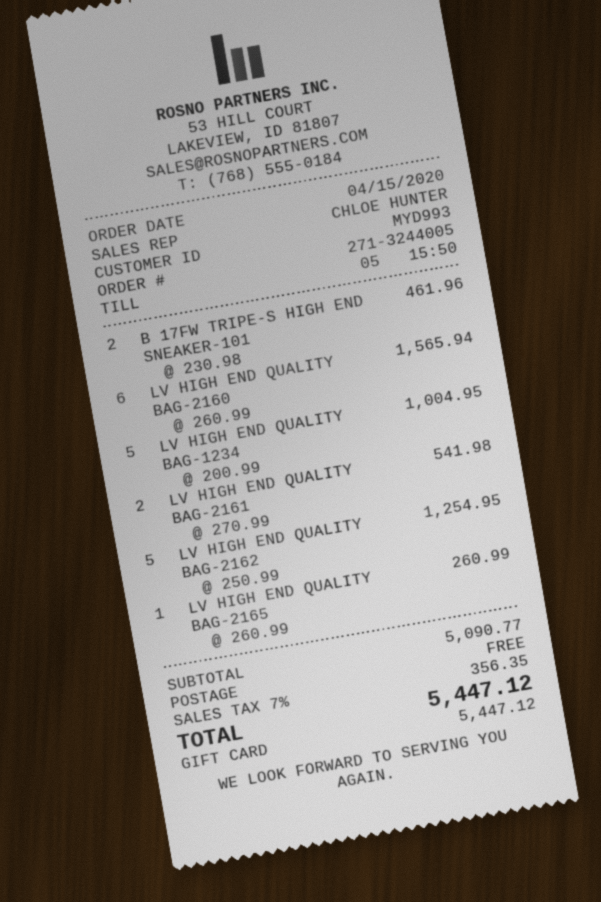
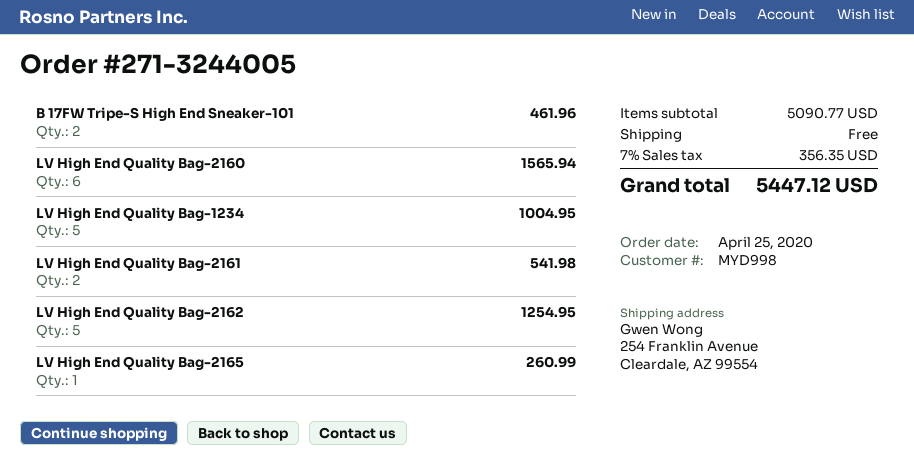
order date: 2020-04-15 -> 2020-04-25
customer number: MYD993 -> MYD998

